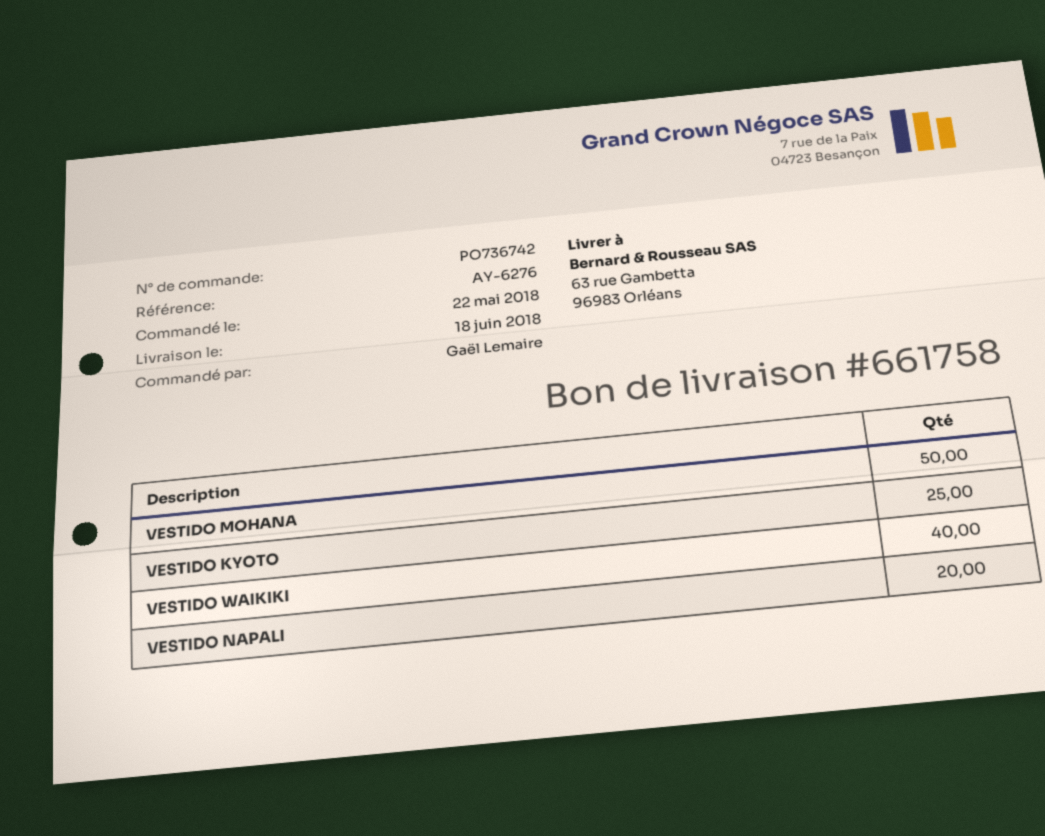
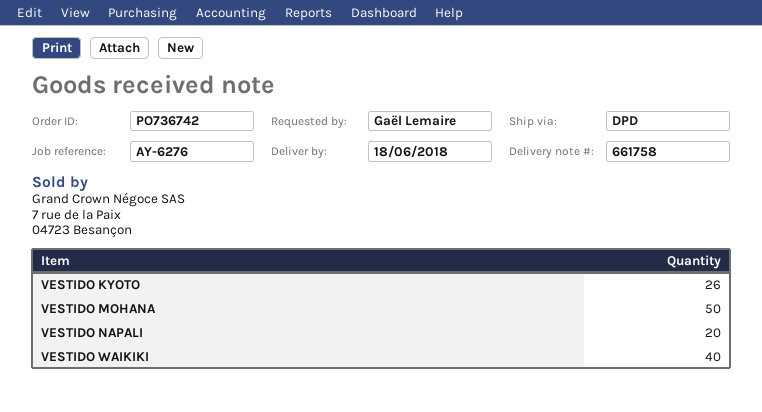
VESTIDO KYOTO: 25 -> 26

